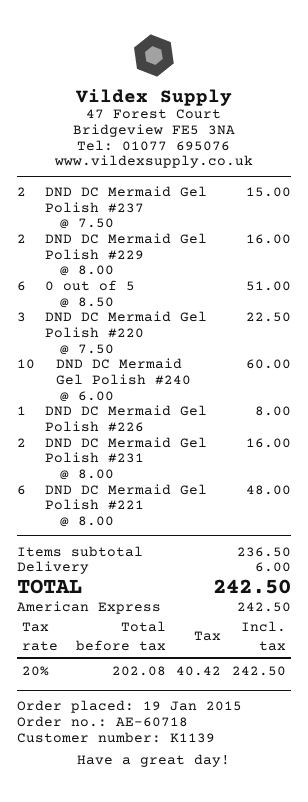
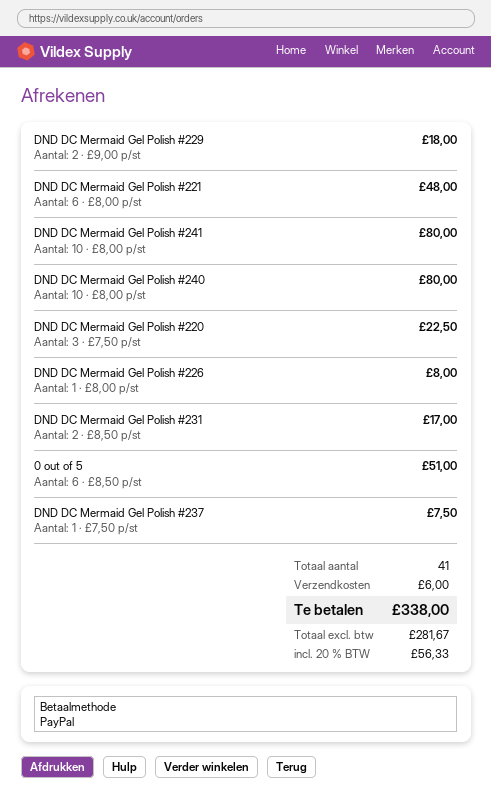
payment method: American Express -> PayPal
DND DC Mermaid Gel Polish #237: 2 x 7.50 = 15.00 -> 1 x 7.50 = 7.50
DND DC Mermaid Gel Polish #229: 2 x 8.00 = 16.00 -> 2 x 9.00 = 18.00
DND DC Mermaid Gel Polish #240: 10 x 6.00 = 60.00 -> 10 x 8.00 = 80.00
DND DC Mermaid Gel Polish #231: 2 x 8.00 = 16.00 -> 2 x 8.50 = 17.00
DND DC Mermaid Gel Polish #241: none -> 10 x 8.00 = 80.00
net: 202.08 -> 281.67
tax: 20% = 40.42 -> 20% = 56.33
total: 242.50 -> 338.00

